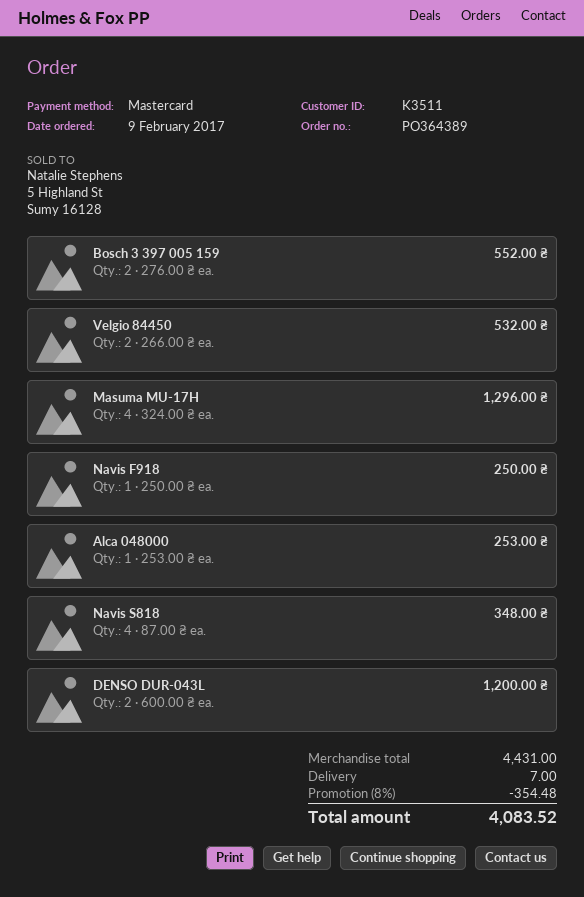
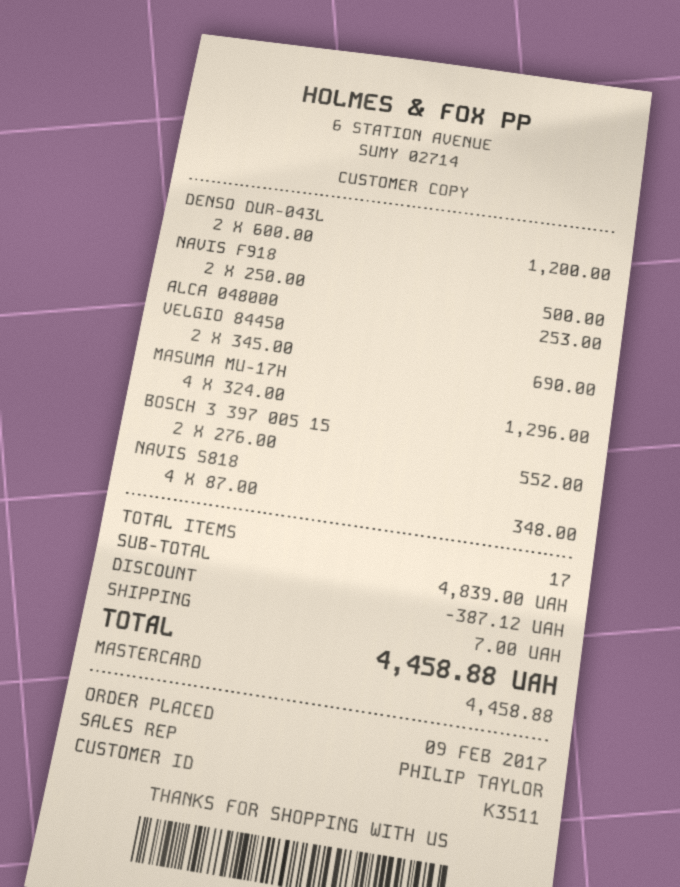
Velgio 84450: 2 x 266.00 = 532.00 -> 2 x 345.00 = 690.00
Navis F918: 1 x 250.00 = 250.00 -> 2 x 250.00 = 500.00
subtotal: 4431.00 -> 4839.00
discount: 354.48 -> 387.12
total: 4083.52 -> 4458.88

